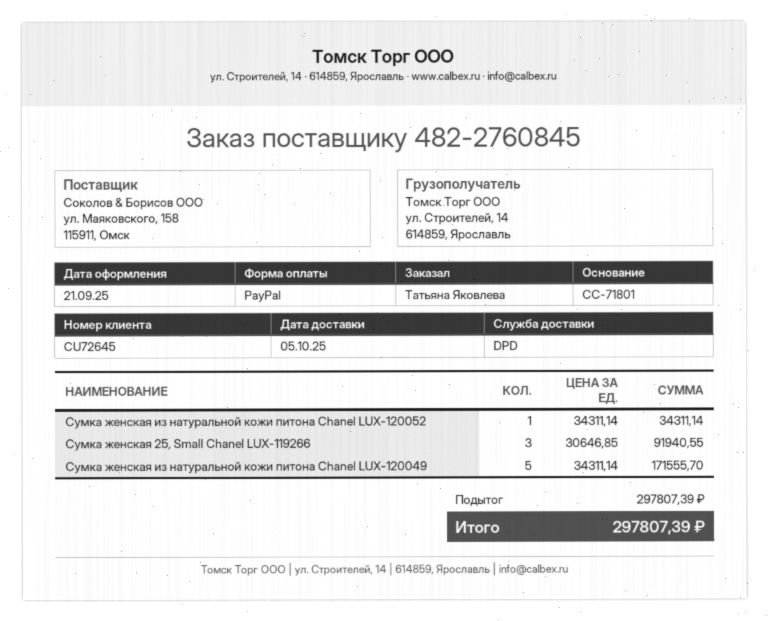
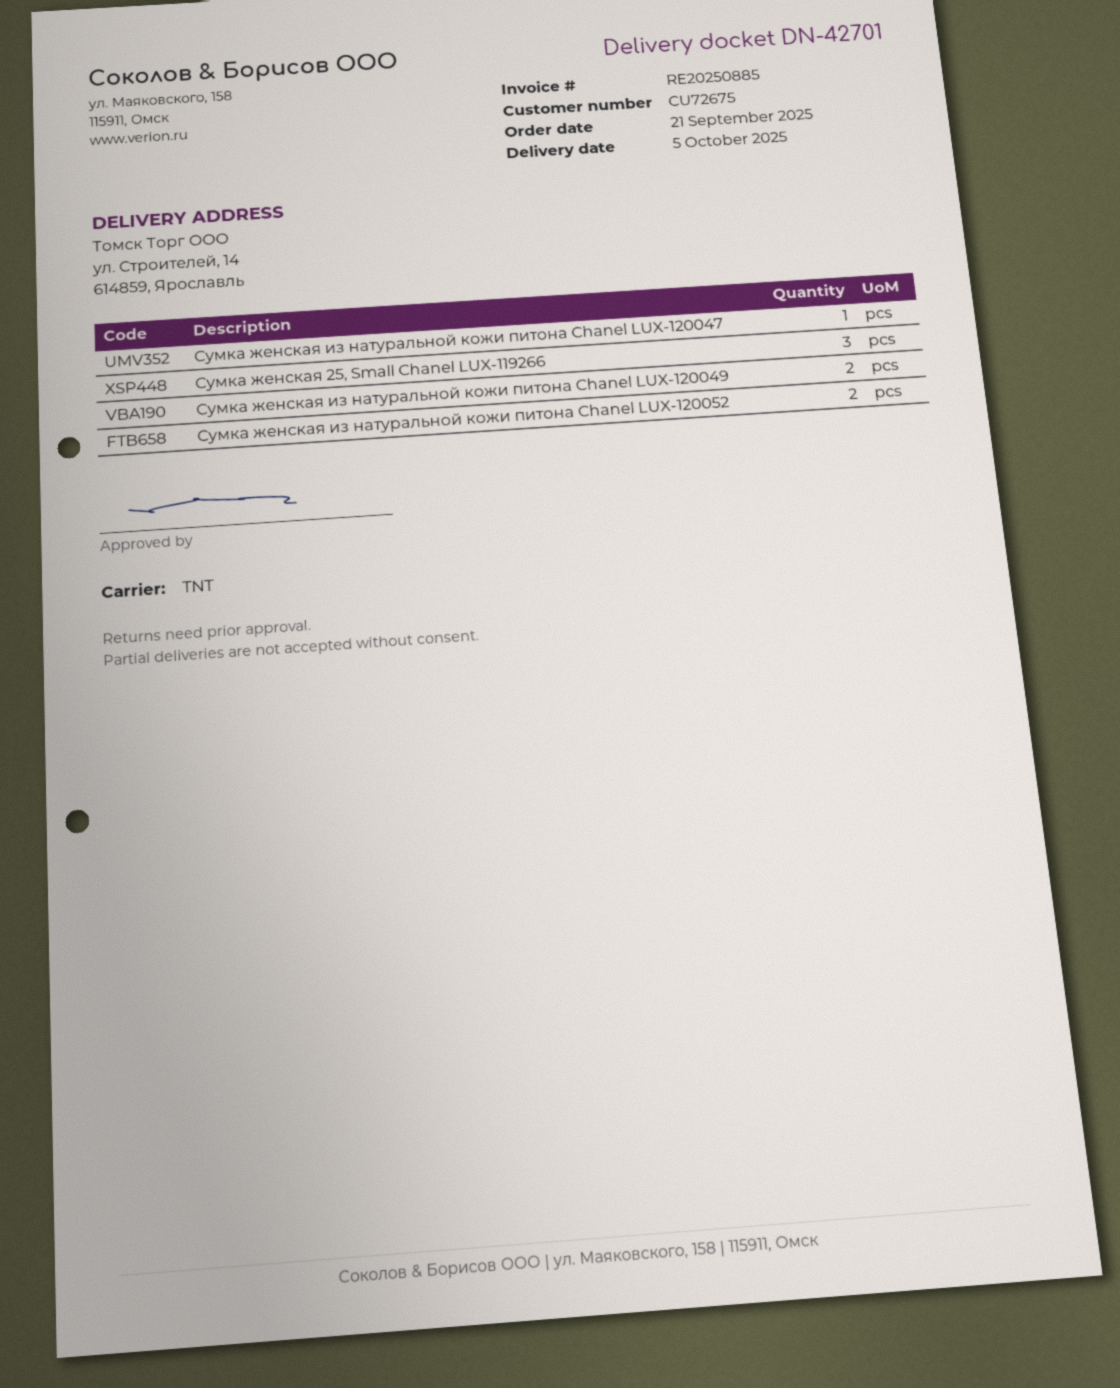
customer number: CU72645 -> CU72675
shipping method: DPD -> TNT
Сумка женская из натуральной кожи питона Chanel LUX-120052: 1 -> 2
Сумка женская из натуральной кожи питона Chanel LUX-120049: 5 -> 2
Сумка женская из натуральной кожи питона Chanel LUX-120047: none -> 1

